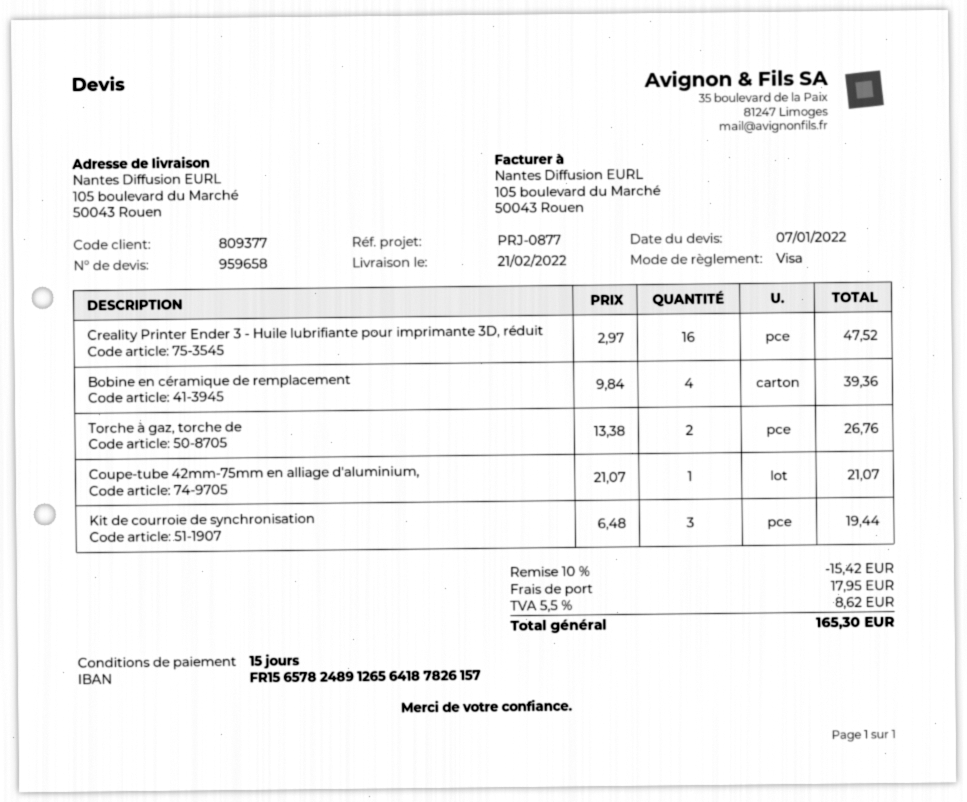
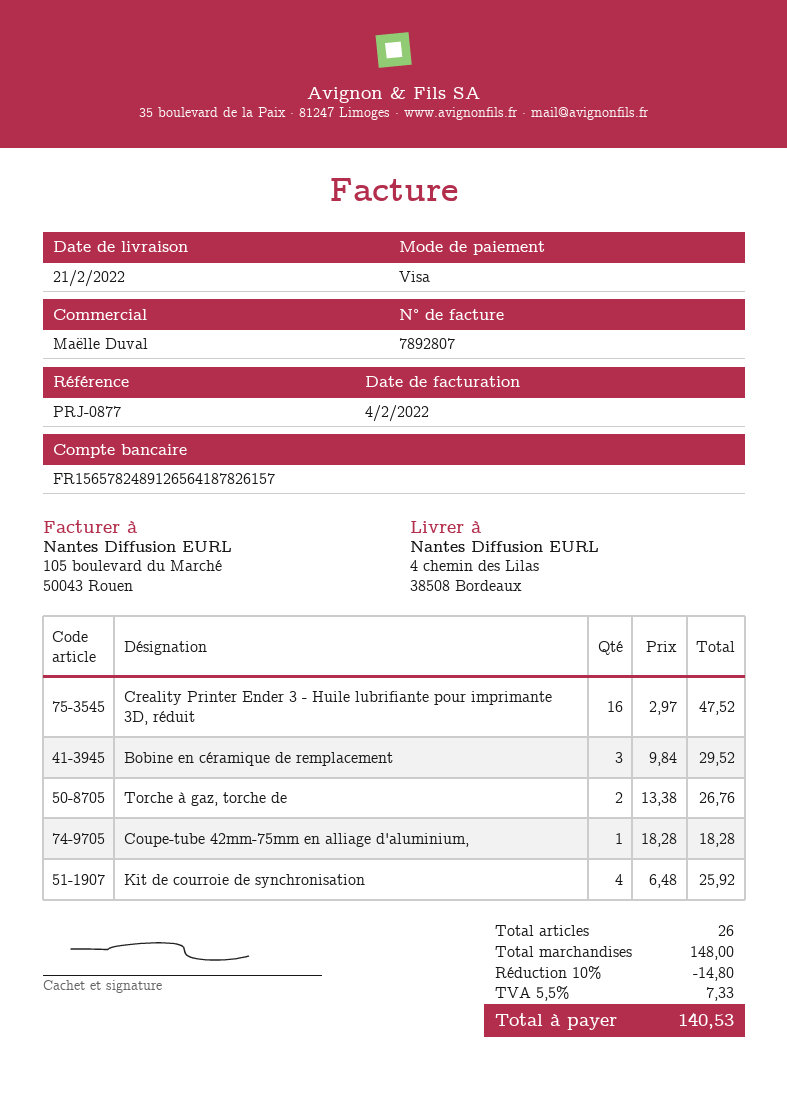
ship to: 105 boulevard du Marché, 50043 Rouen -> 4 chemin des Lilas, 38508 Bordeaux
Bobine en céramique de remplacement: 4 x 9.84 = 39.36 -> 3 x 9.84 = 29.52
Coupe-tube 42mm-75mm en alliage d'aluminium,: 1 x 21.07 = 21.07 -> 1 x 18.28 = 18.28
Kit de courroie de synchronisation: 3 x 6.48 = 19.44 -> 4 x 6.48 = 25.92
discount: 10% = 15.42 -> 10% = 14.80
shipping: 17.95 -> none
tax: 5.5% = 8.62 -> 5.5% = 7.33
total: 165.30 -> 140.53

